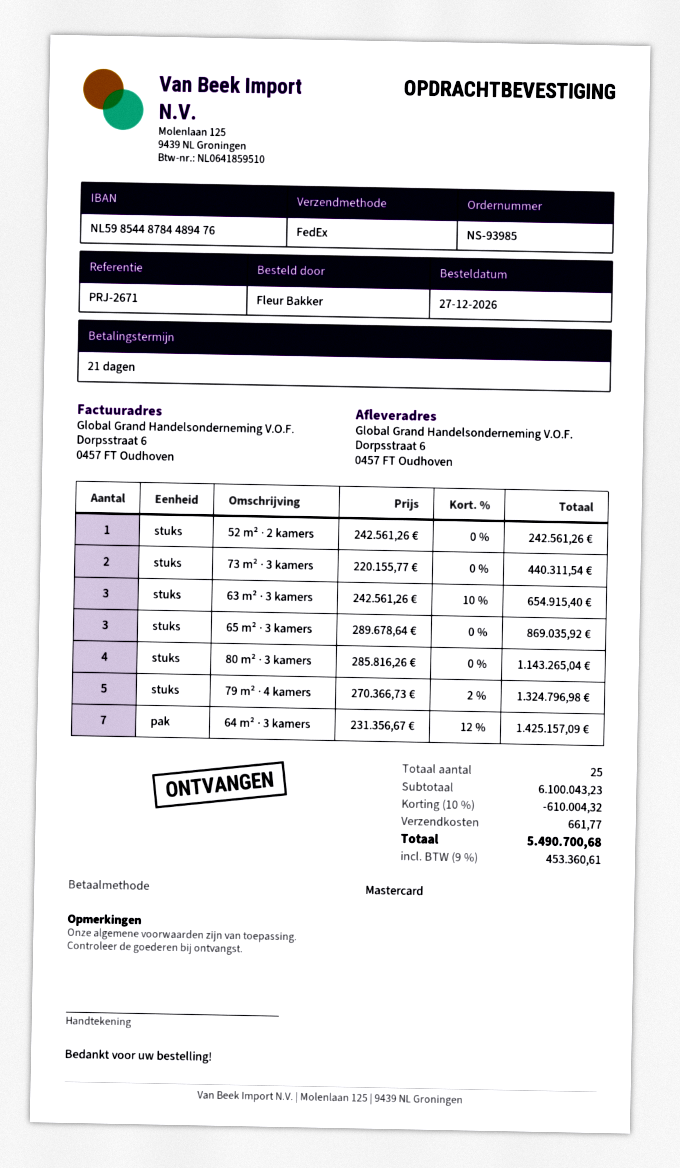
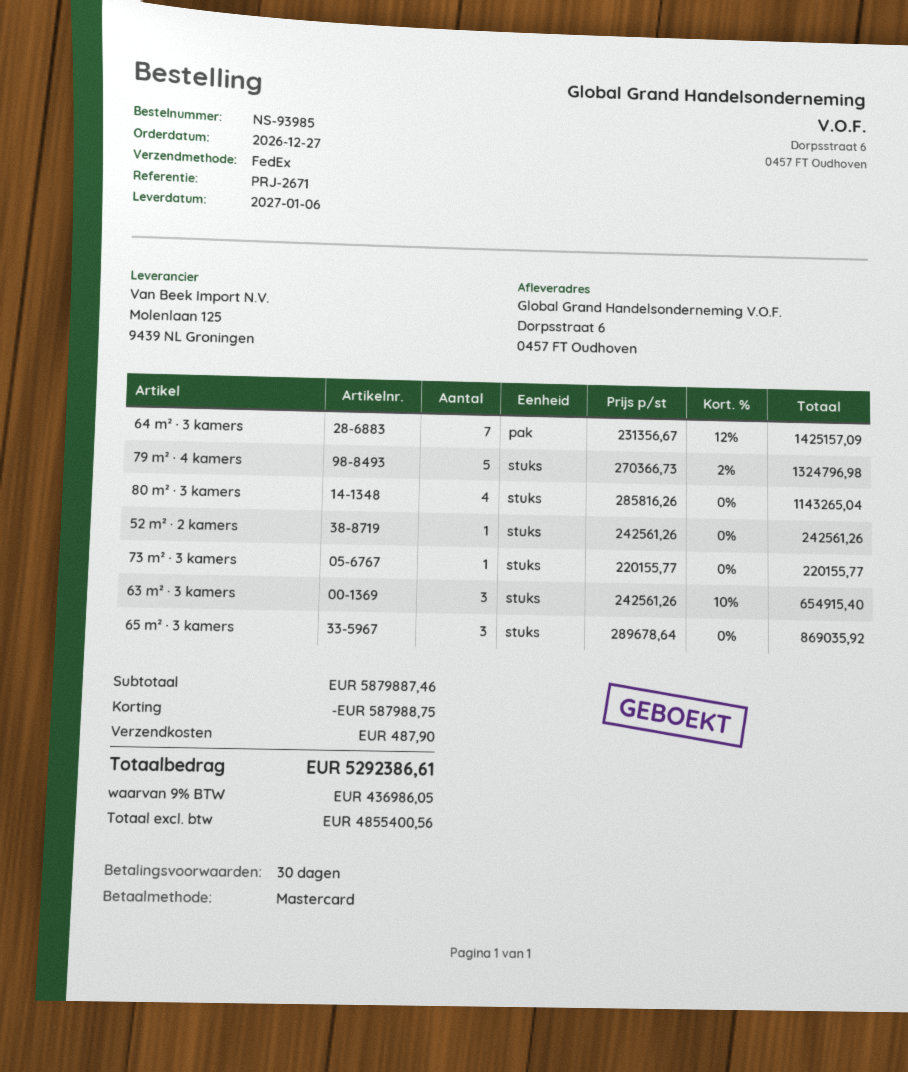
payment terms: 21 days -> 30 days
73 m² · 3 kamers: 2 x 220155.77 = 440311.54 -> 1 x 220155.77 = 220155.77
subtotal: 6100043.23 -> 5879887.46
discount: 610004.32 -> 587988.75
shipping: 661.77 -> 487.90
tax: 9% = 453360.61 -> 9% = 436986.05
total: 5490700.68 -> 5292386.61

